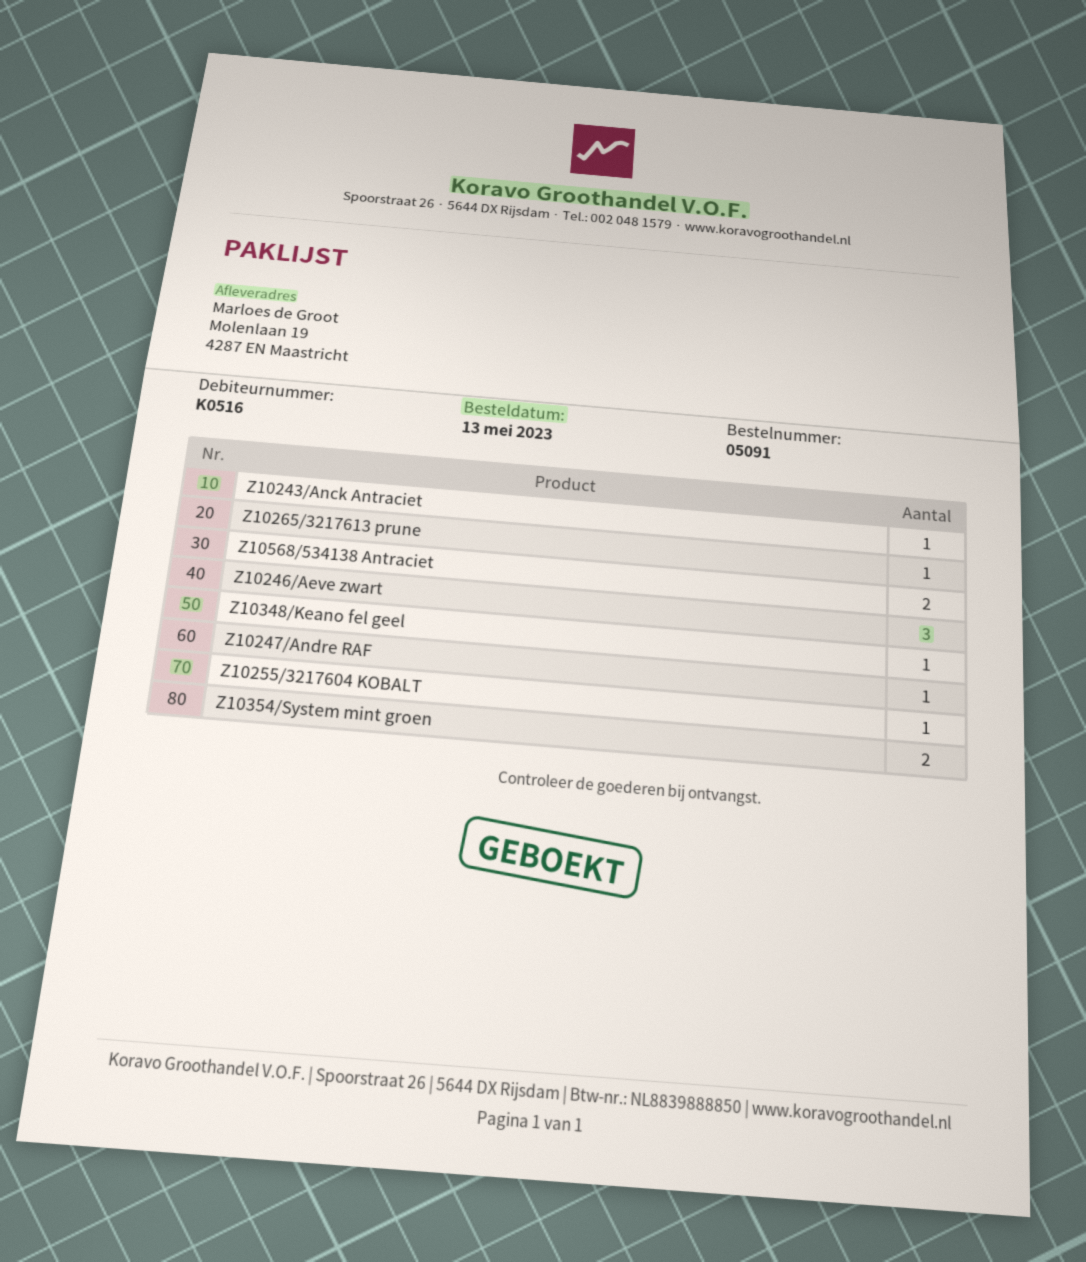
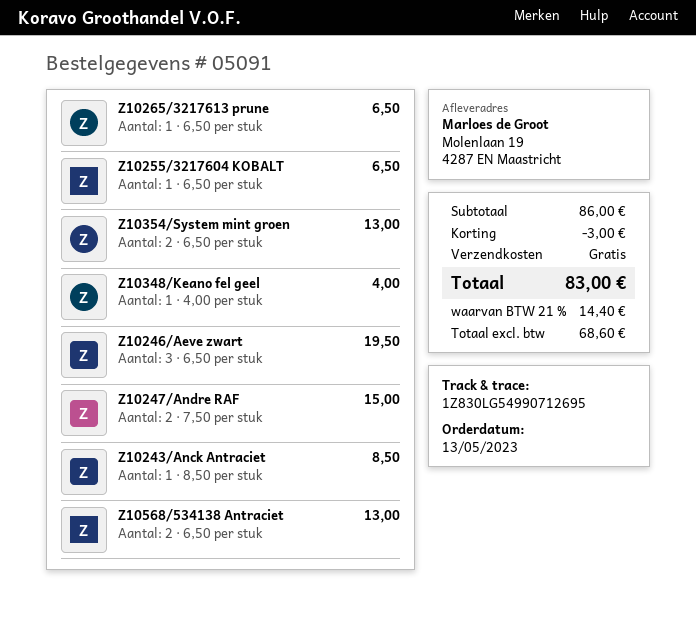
Z10247/Andre RAF: 1 -> 2

